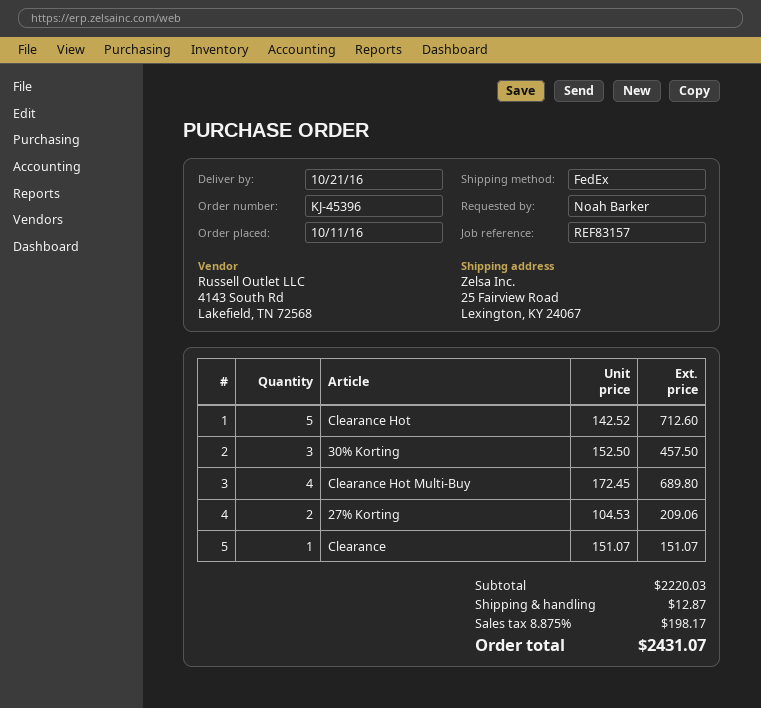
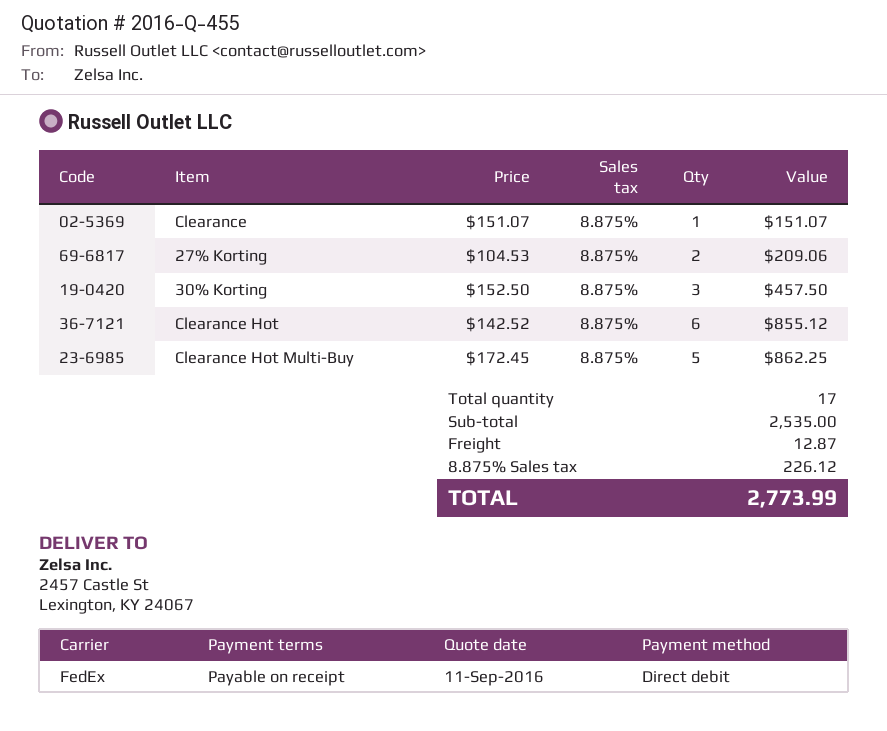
ship to: 25 Fairview Road, Lexington, KY 24067 -> 2457 Castle St, Lexington, KY 24067
Clearance Hot: 5 x 142.52 = 712.60 -> 6 x 142.52 = 855.12
Clearance Hot Multi-Buy: 4 x 172.45 = 689.80 -> 5 x 172.45 = 862.25
subtotal: 2220.03 -> 2535.00
tax: 8.875% = 198.17 -> 8.875% = 226.12
total: 2431.07 -> 2773.99

